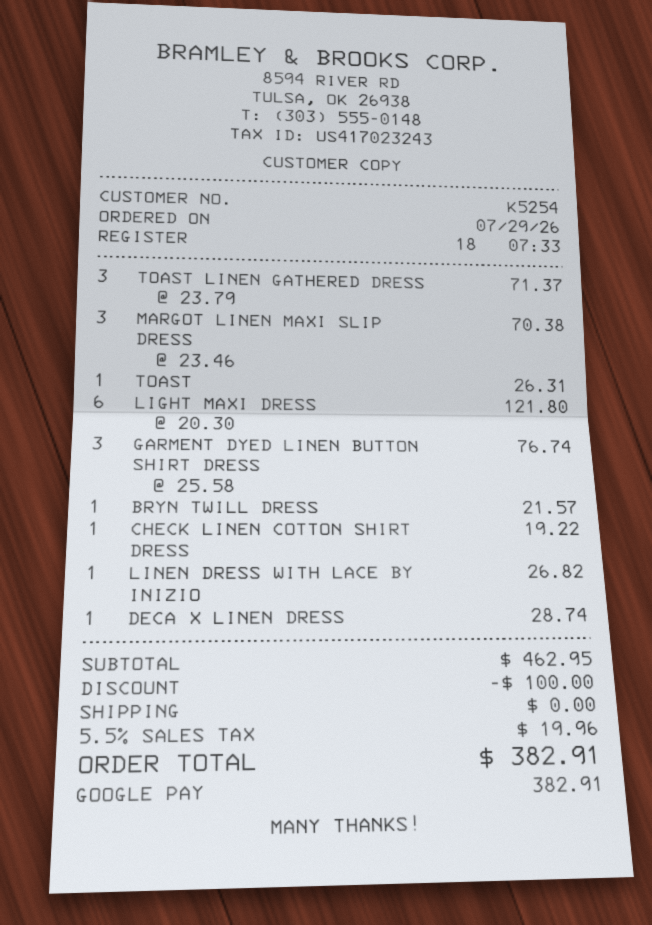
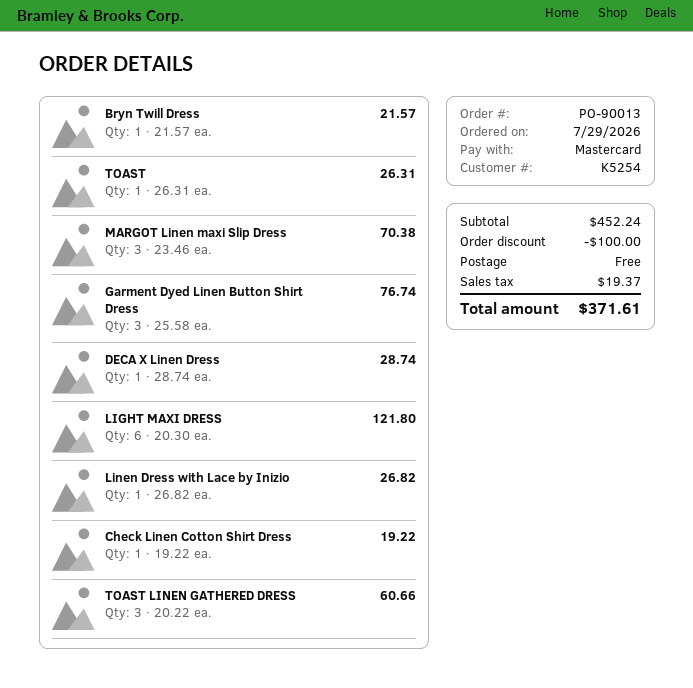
payment method: Google Pay -> Mastercard
TOAST LINEN GATHERED DRESS: 3 x 23.79 = 71.37 -> 3 x 20.22 = 60.66
subtotal: 462.95 -> 452.24
tax: 19.96 -> 19.37
total: 382.91 -> 371.61

